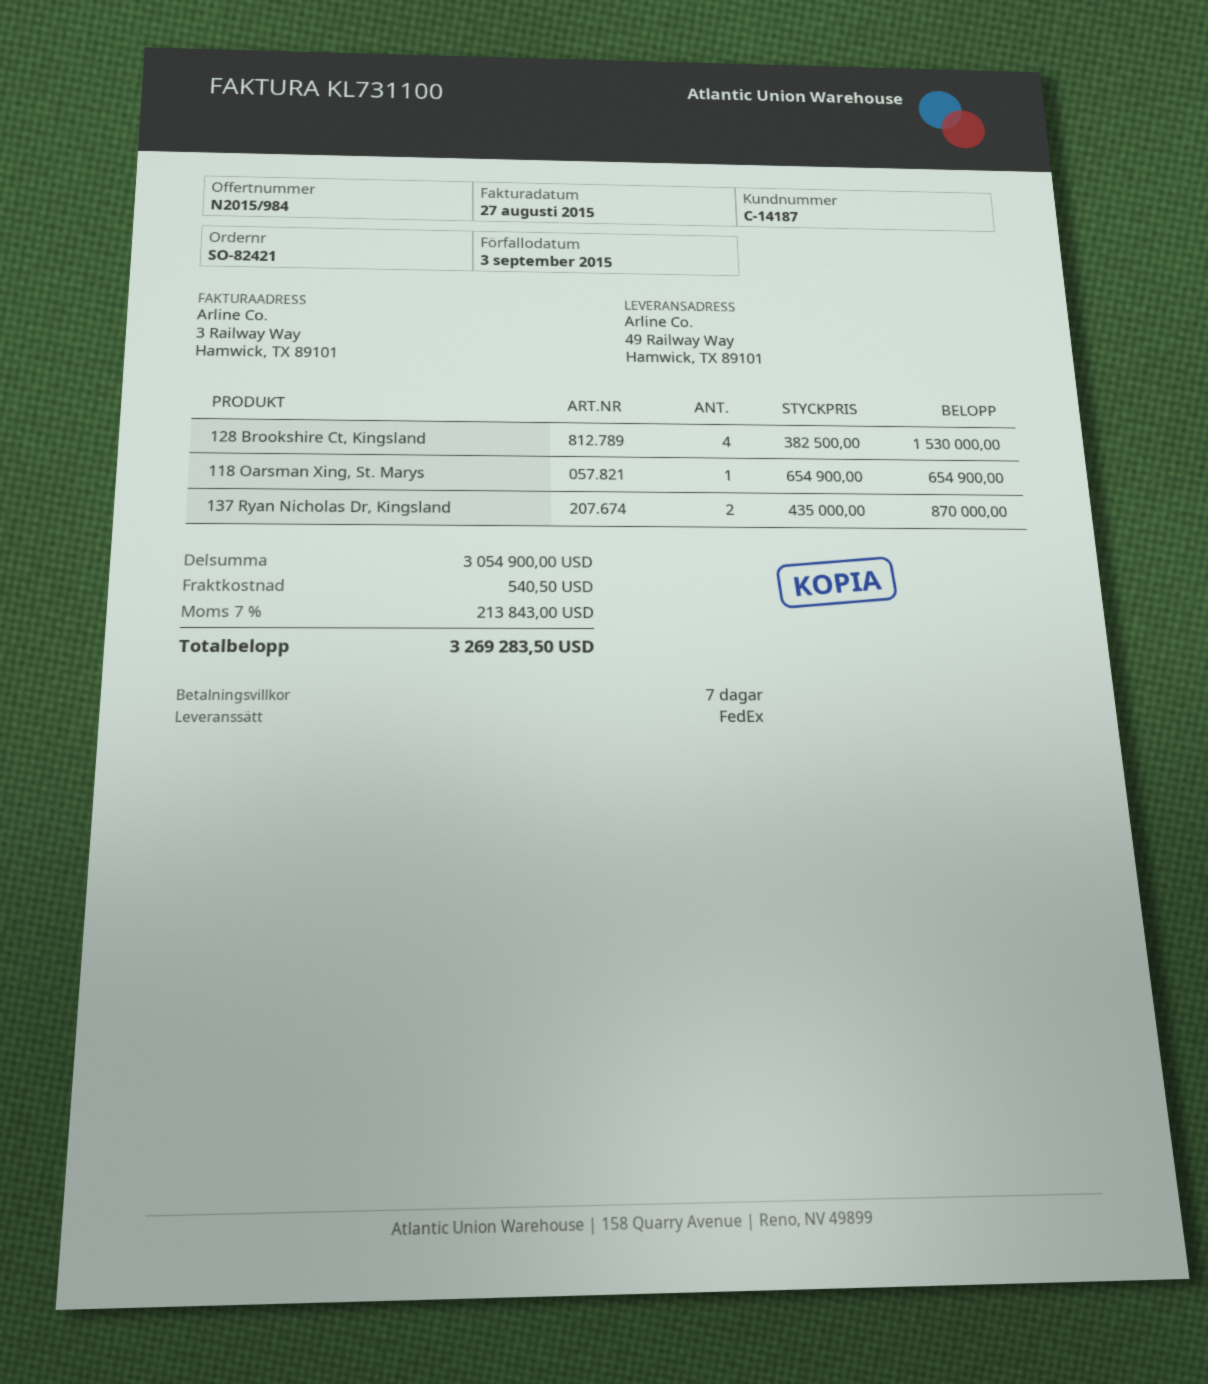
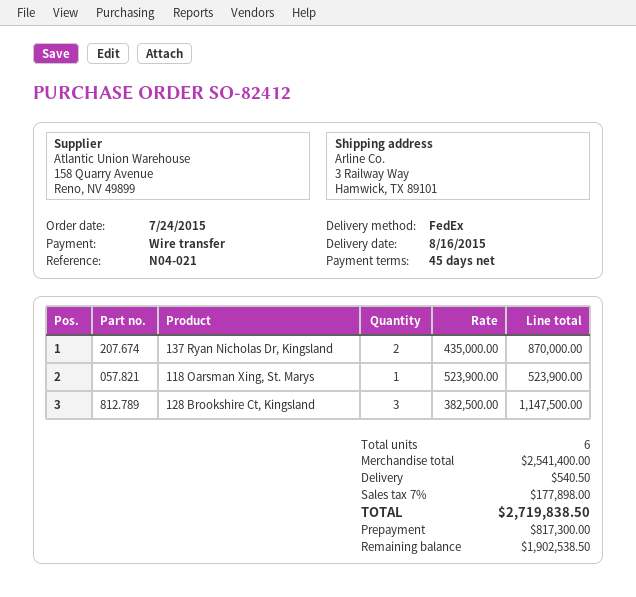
order number: SO-82421 -> SO-82412
payment terms: 7 days -> 45 days
ship to: 49 Railway Way, Hamwick, TX 89101 -> 3 Railway Way, Hamwick, TX 89101
128 Brookshire Ct, Kingsland: 4 x 382500.00 = 1530000.00 -> 3 x 382500.00 = 1147500.00
118 Oarsman Xing, St. Marys: 1 x 654900.00 = 654900.00 -> 1 x 523900.00 = 523900.00
subtotal: 3054900.00 -> 2541400.00
tax: 7% = 213843.00 -> 7% = 177898.00
total: 3269283.50 -> 2719838.50

